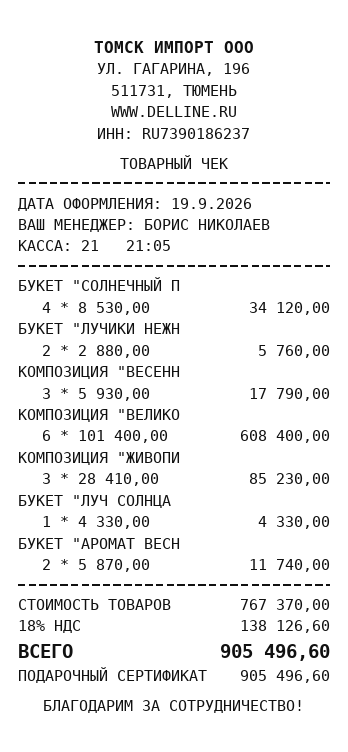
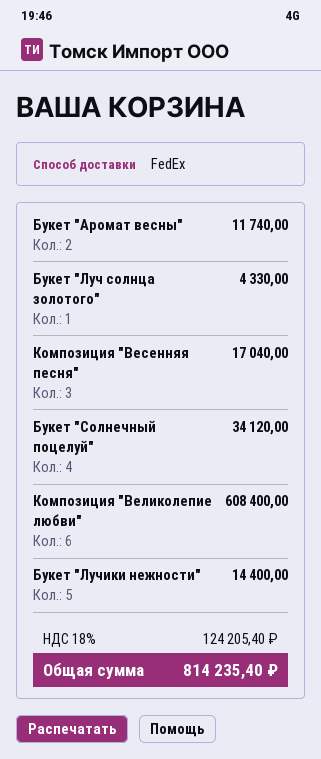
БУКЕТ "ЛУЧИКИ НЕЖН: 2 for 5760.00 -> 5 for 14400.00
КОМПОЗИЦИЯ "ВЕСЕНН: 3 for 17790.00 -> 3 for 17040.00
КОМПОЗИЦИЯ "ЖИВОПИ: 3 for 85230.00 -> none
tax: 18% = 138126.60 -> 18% = 124205.40
total: 905496.60 -> 814235.40

